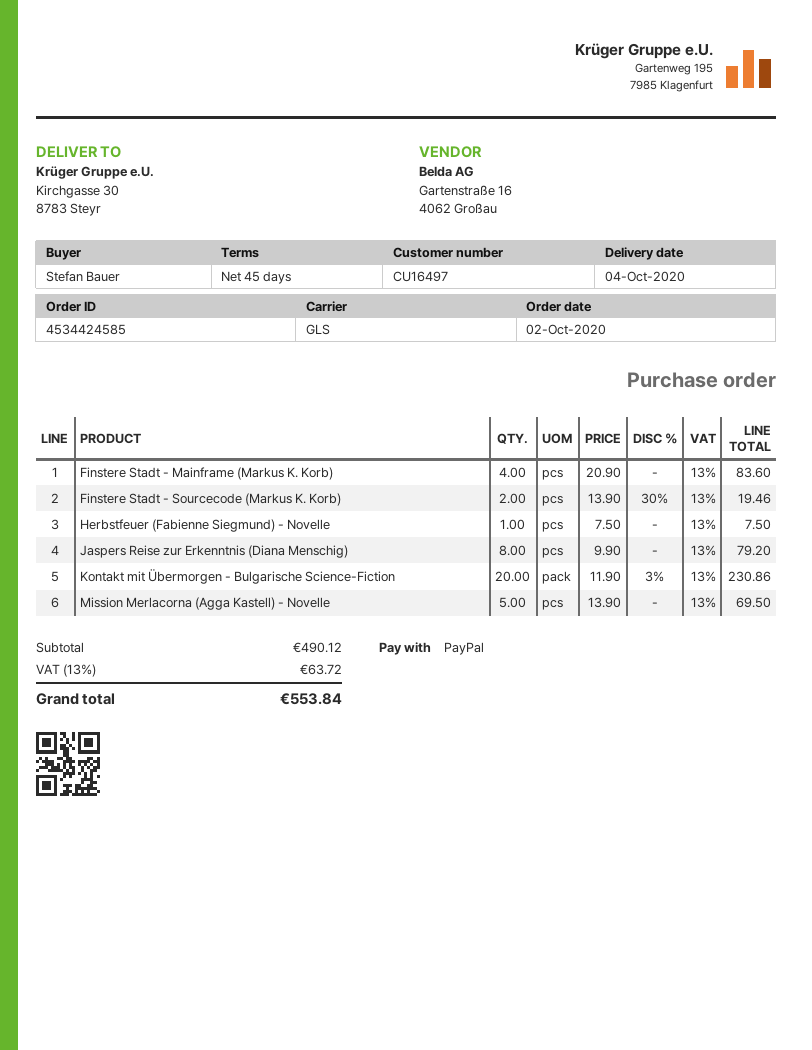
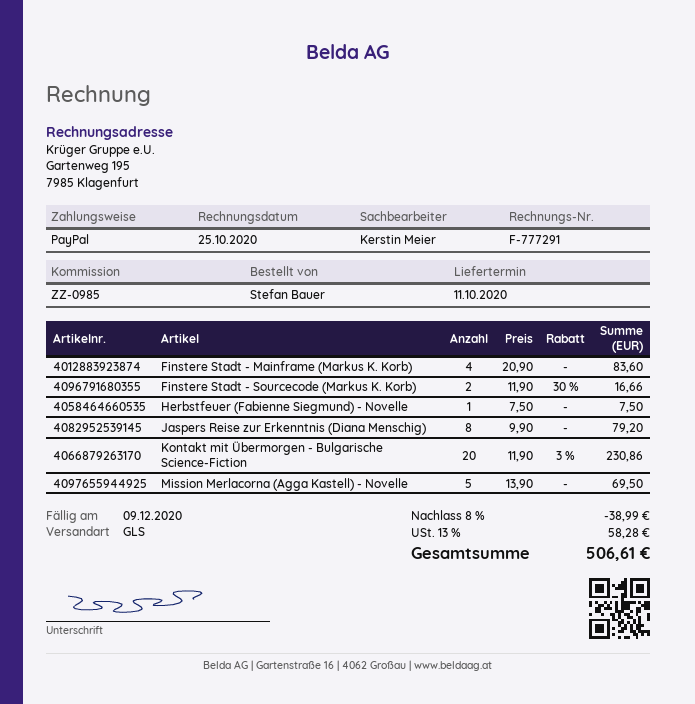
delivery date: 2020-10-04 -> 2020-10-11
Finstere Stadt - Sourcecode (Markus K. Korb): 2 x 13.90 - 30% = 19.46 -> 2 x 11.90 - 30% = 16.66
discount: none -> 8% = 38.99
tax: 13% = 63.72 -> 13% = 58.28
total: 553.84 -> 506.61

